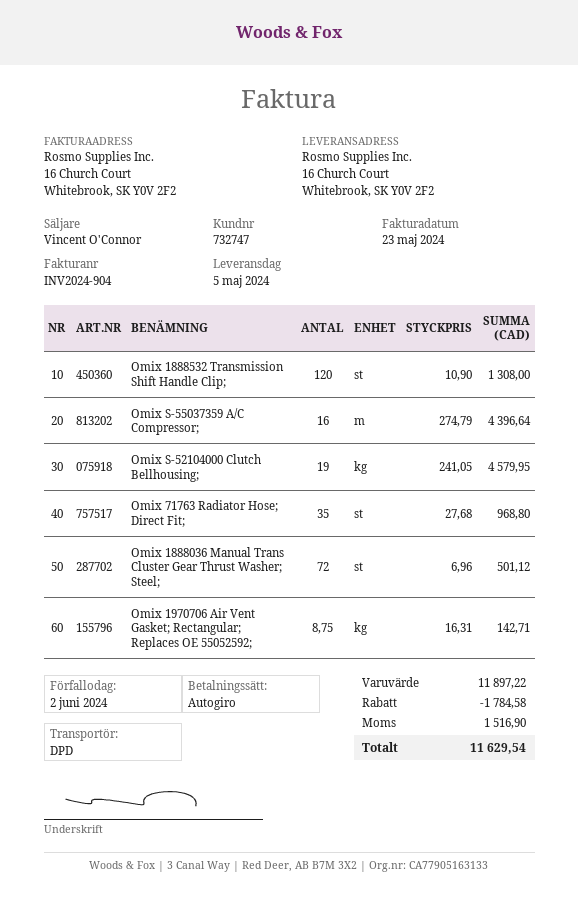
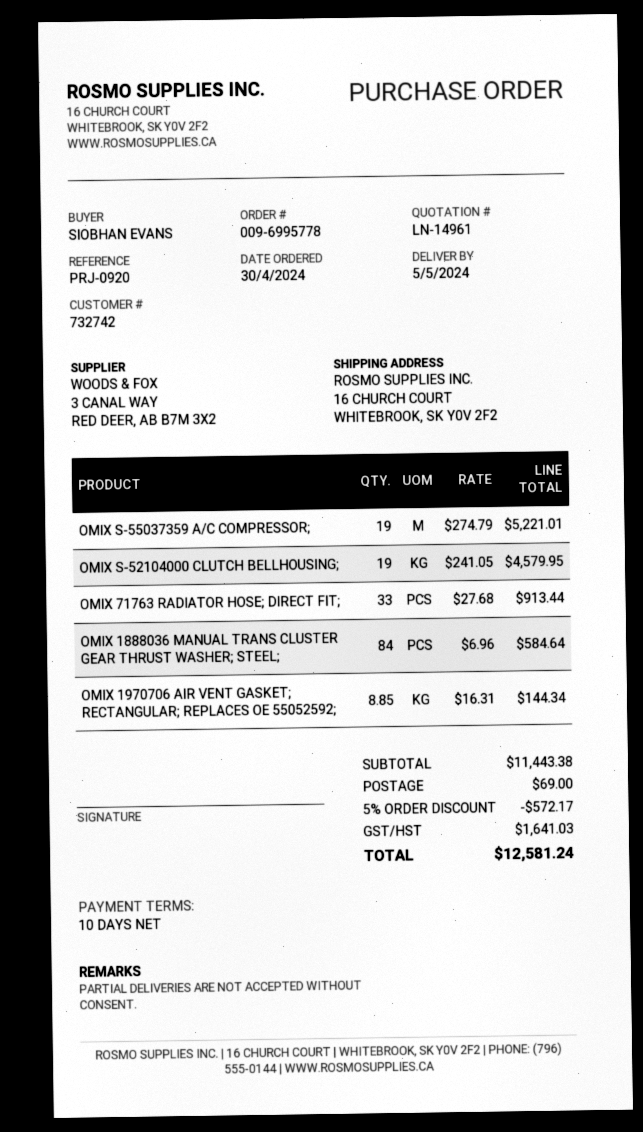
customer number: 732747 -> 732742
Omix 1888532 Transmission Shift Handle Clip;: 120 x 10.90 = 1308.00 -> none
Omix S-55037359 A/C Compressor;: 16 x 274.79 = 4396.64 -> 19 x 274.79 = 5221.01
Omix 71763 Radiator Hose; Direct Fit;: 35 x 27.68 = 968.80 -> 33 x 27.68 = 913.44
Omix 1888036 Manual Trans Cluster Gear Thrust Washer; Steel;: 72 x 6.96 = 501.12 -> 84 x 6.96 = 584.64
Omix 1970706 Air Vent Gasket; Rectangular; Replaces OE 55052592;: 8.75 x 16.31 = 142.71 -> 8.85 x 16.31 = 144.34
subtotal: 11897.22 -> 11443.38
discount: 1784.58 -> 572.17
shipping: none -> 69.00
tax: 1516.90 -> 1641.03
total: 11629.54 -> 12581.24

